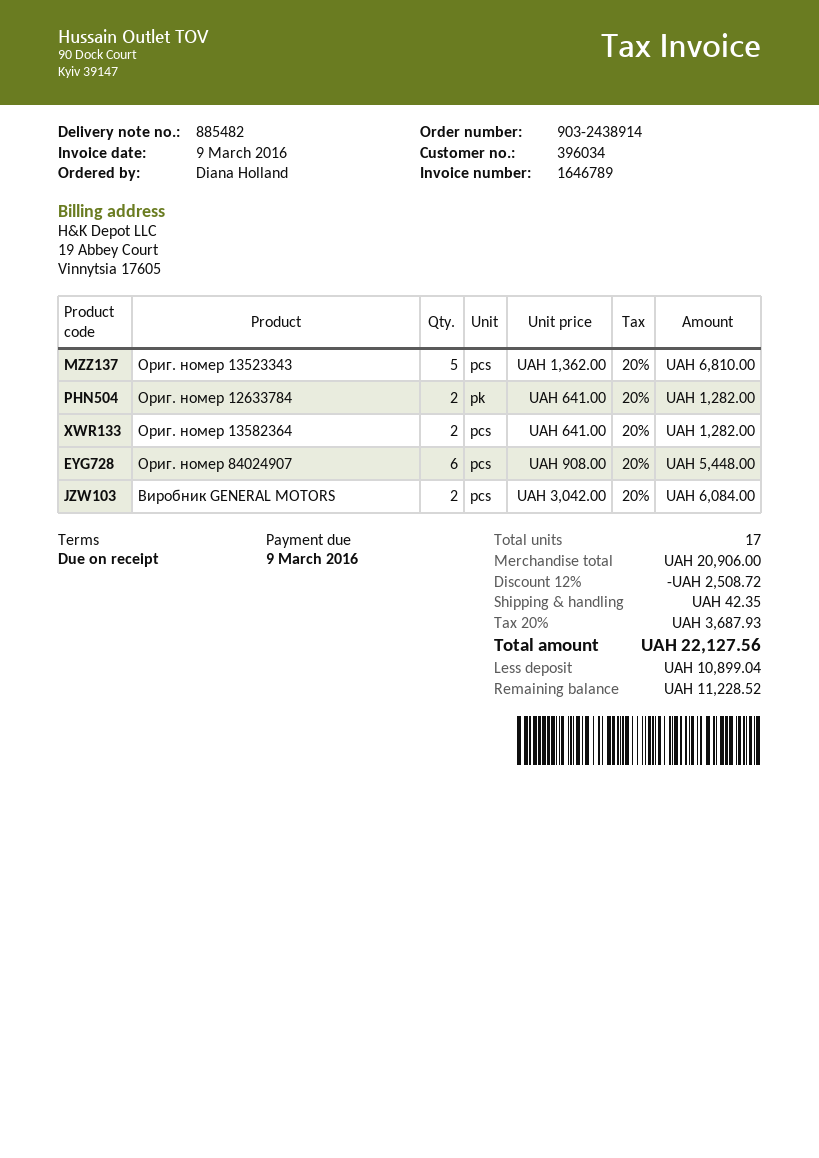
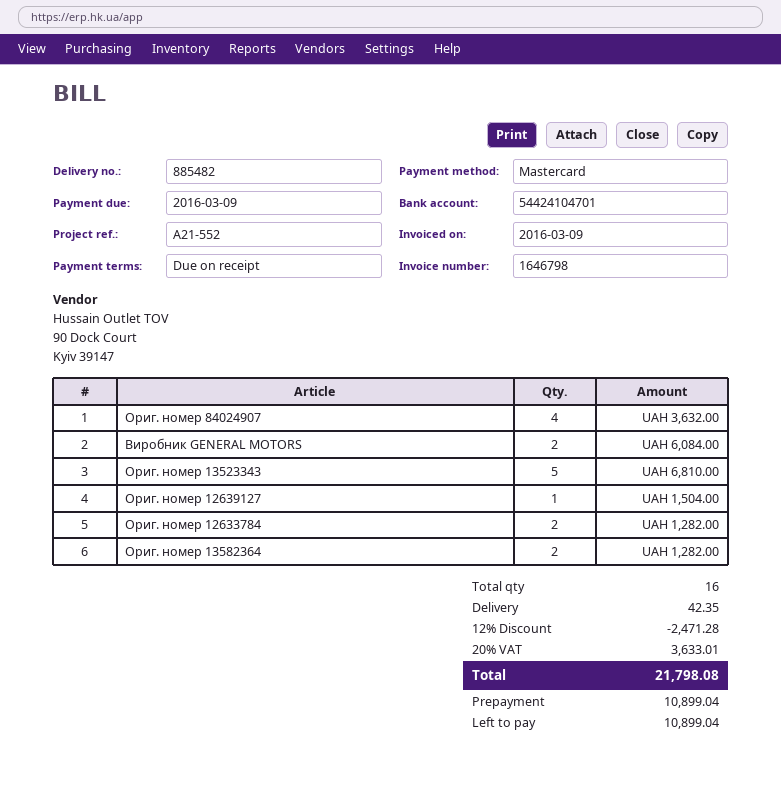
invoice number: 1646789 -> 1646798
Ориг. номер 84024907: 6 for 5448.00 -> 4 for 3632.00
Ориг. номер 12639127: none -> 1 for 1504.00
total quantity: 17 -> 16
discount: 12% = 2508.72 -> 12% = 2471.28
tax: 20% = 3687.93 -> 20% = 3633.01
total: 22127.56 -> 21798.08
balance: 11228.52 -> 10899.04

